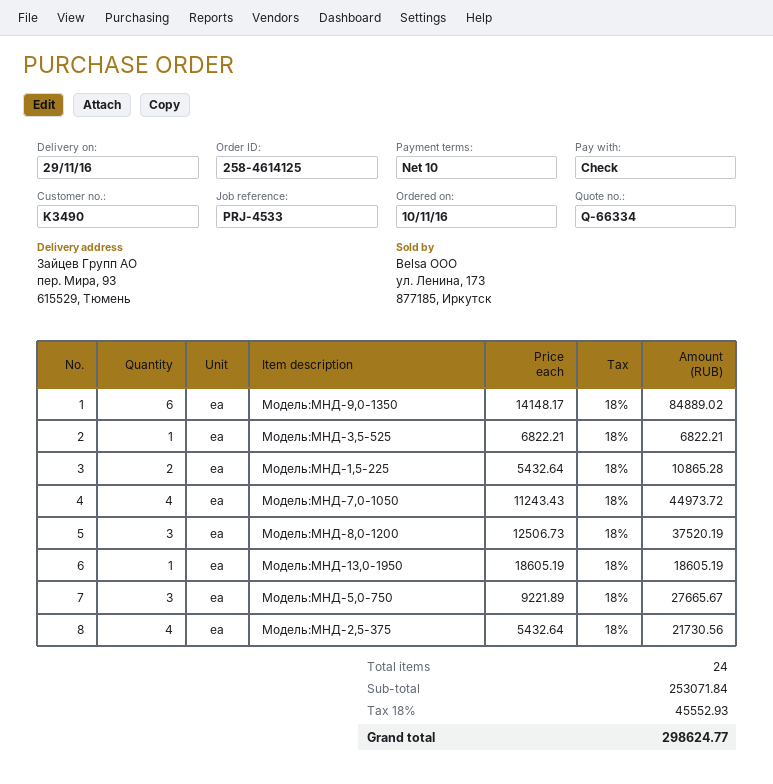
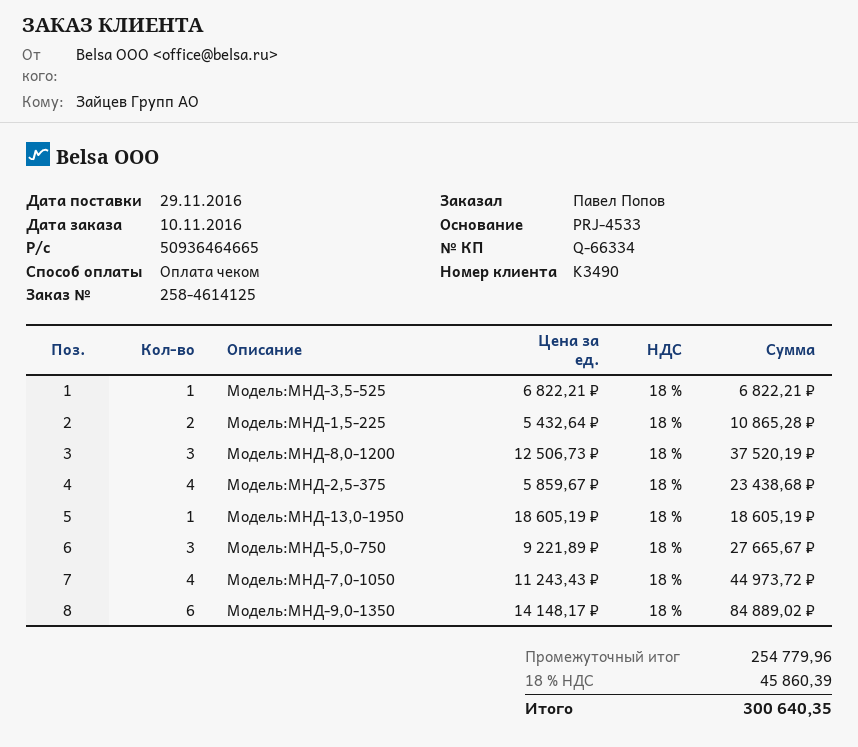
Модель:МНД-2,5-375: 4 x 5432.64 = 21730.56 -> 4 x 5859.67 = 23438.68
subtotal: 253071.84 -> 254779.96
tax: 18% = 45552.93 -> 18% = 45860.39
total: 298624.77 -> 300640.35

